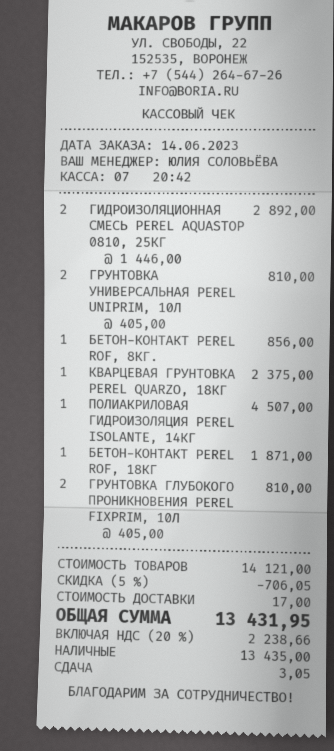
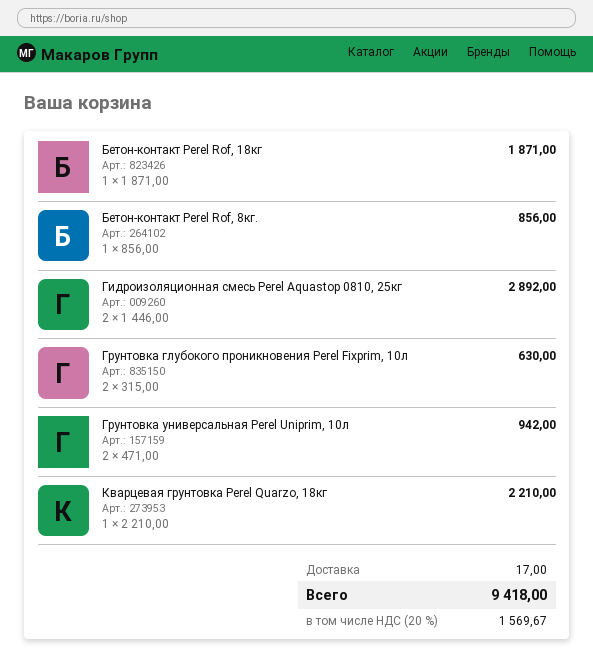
ГРУНТОВКА УНИВЕРСАЛЬНАЯ PEREL UNIPRIM, 10Л: 2 x 405.00 = 810.00 -> 2 x 471.00 = 942.00
КВАРЦЕВАЯ ГРУНТОВКА PEREL QUARZO, 18КГ: 1 x 2375.00 = 2375.00 -> 1 x 2210.00 = 2210.00
ПОЛИАКРИЛОВАЯ ГИДРОИЗОЛЯЦИЯ PEREL ISOLANTE, 14КГ: 1 x 4507.00 = 4507.00 -> none
ГРУНТОВКА ГЛУБОКОГО ПРОНИКНОВЕНИЯ PEREL FIXPRIM, 10Л: 2 x 405.00 = 810.00 -> 2 x 315.00 = 630.00
discount: 5% = 706.05 -> none
tax: 20% = 2238.66 -> 20% = 1569.67
total: 13431.95 -> 9418.00

